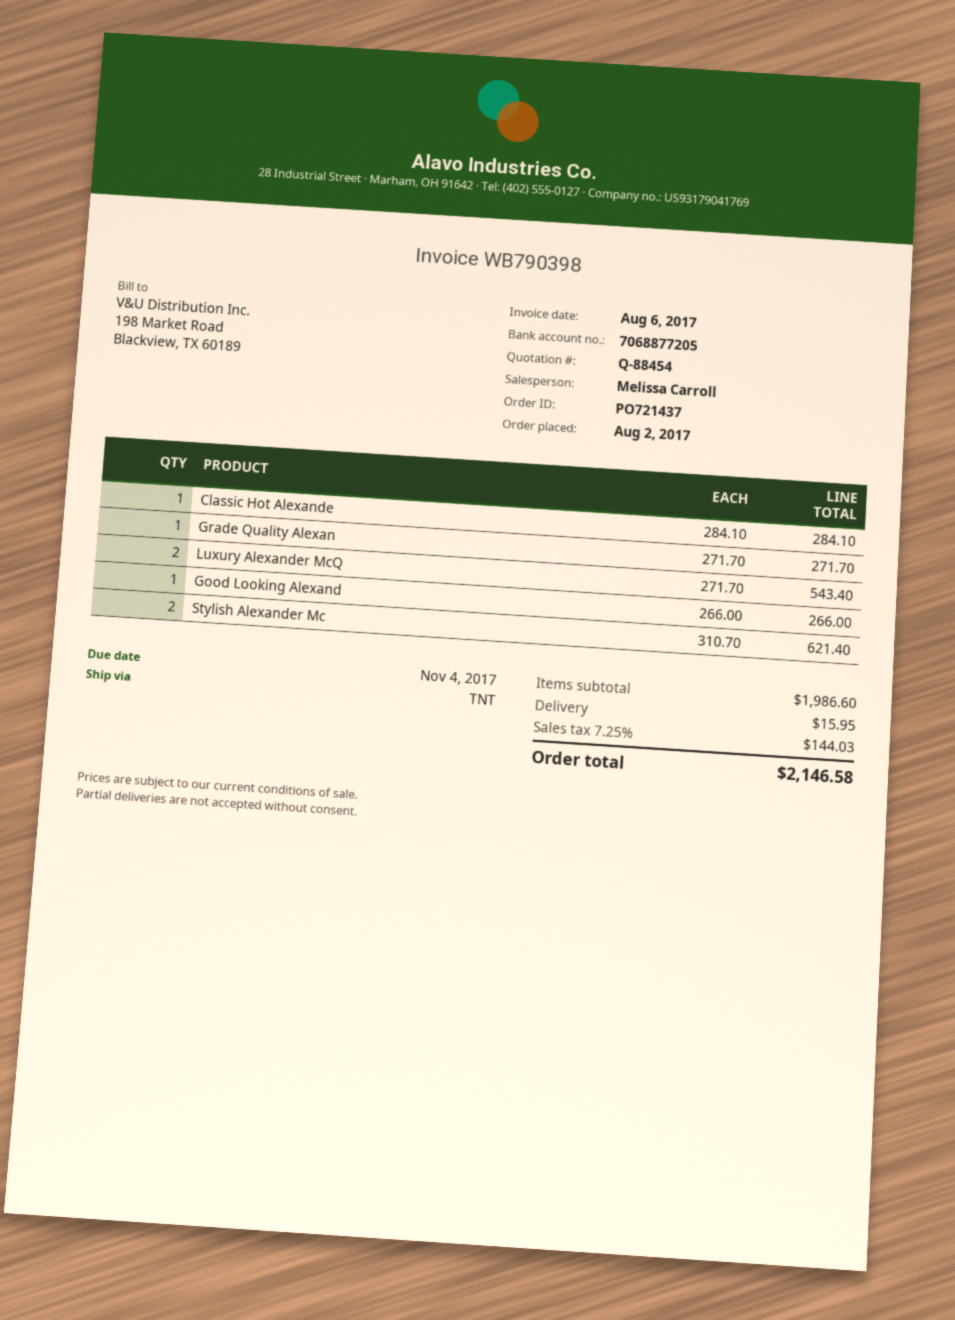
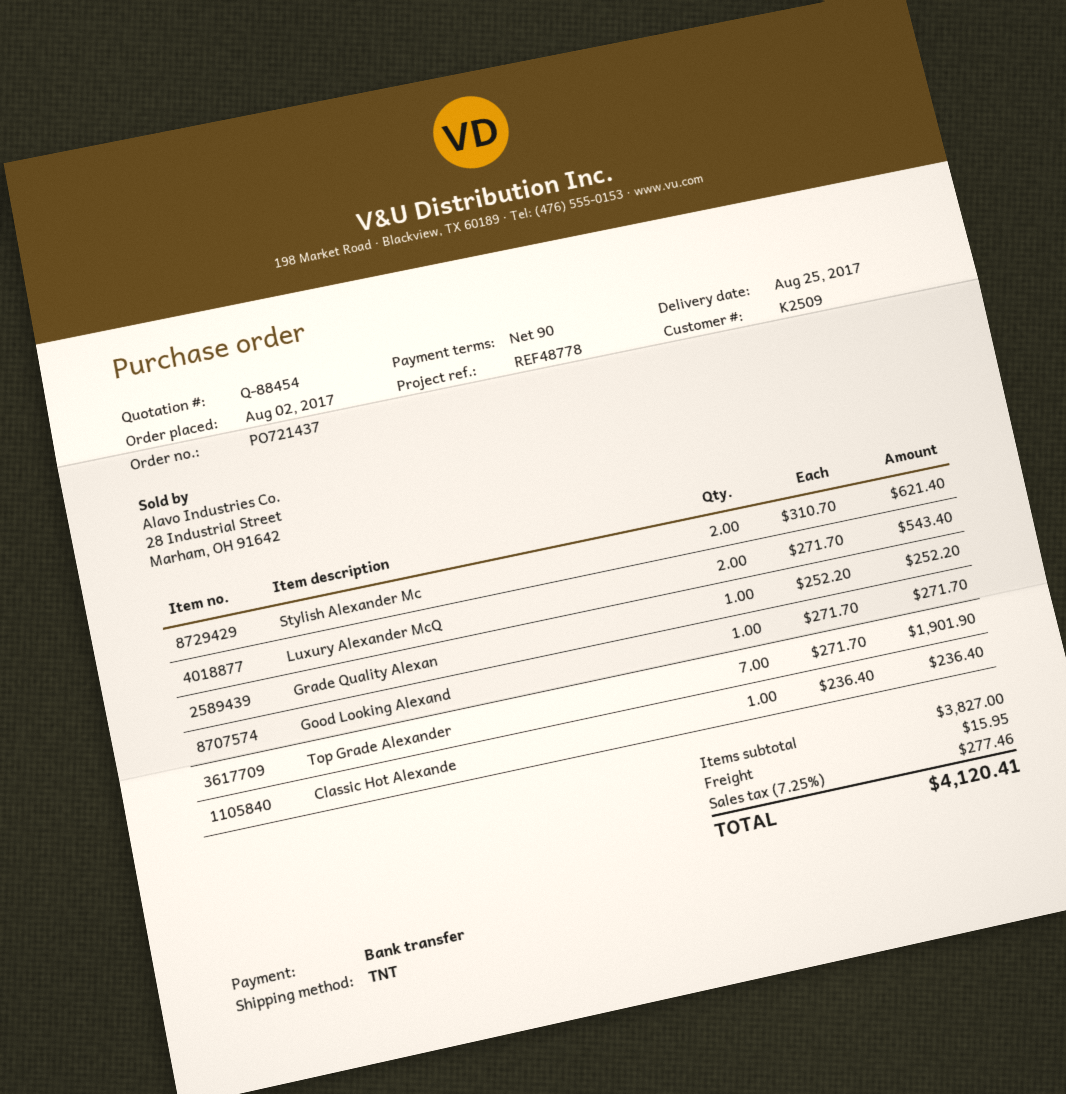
Classic Hot Alexande: 1 x 284.10 = 284.10 -> 1 x 236.40 = 236.40
Grade Quality Alexan: 1 x 271.70 = 271.70 -> 1 x 252.20 = 252.20
Good Looking Alexand: 1 x 266.00 = 266.00 -> 1 x 271.70 = 271.70
Top Grade Alexander: none -> 7 x 271.70 = 1901.90
subtotal: 1986.60 -> 3827.00
tax: 7.25% = 144.03 -> 7.25% = 277.46
total: 2146.58 -> 4120.41

